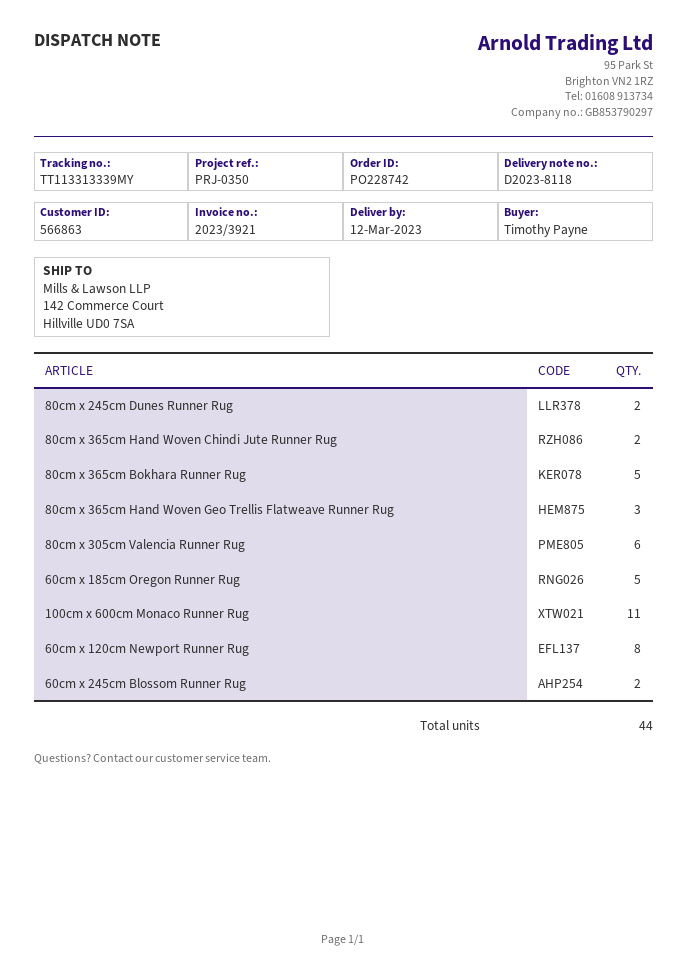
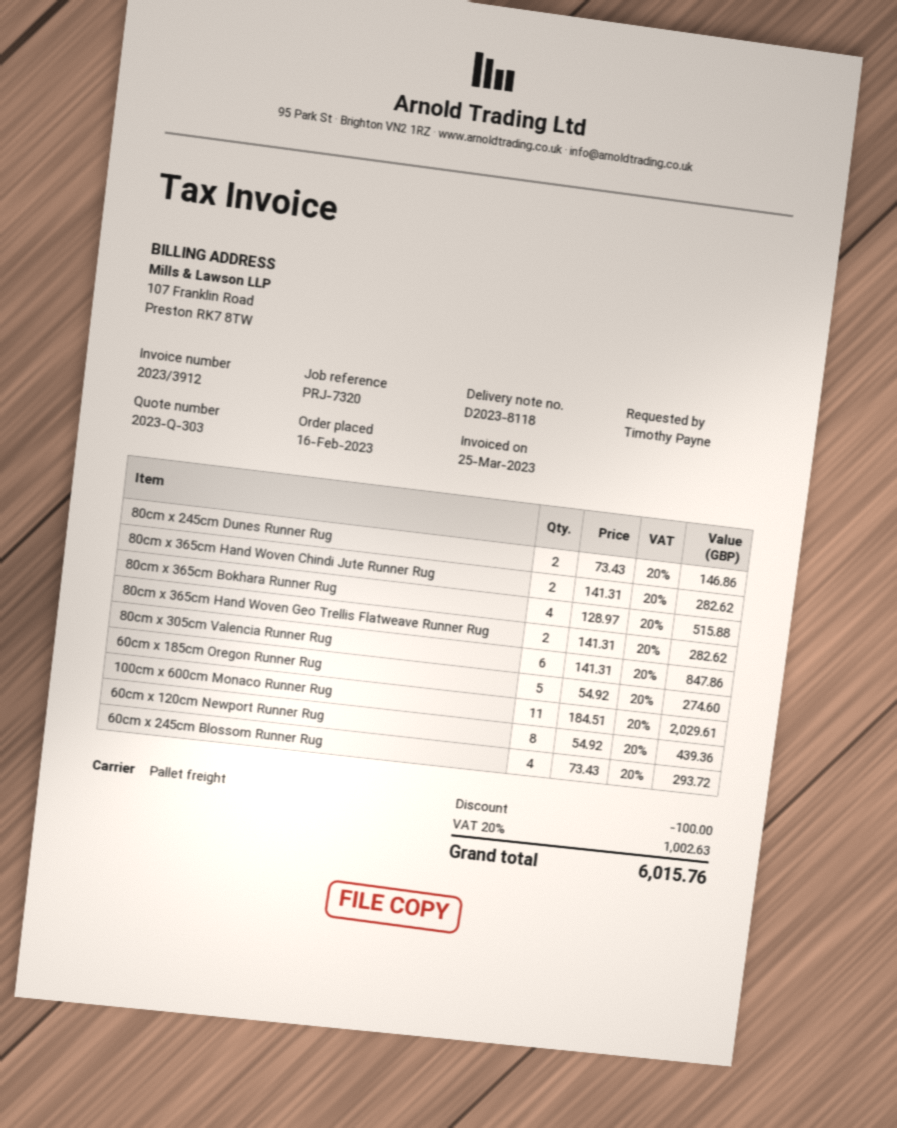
invoice number: 2023/3921 -> 2023/3912
reference: PRJ-0350 -> PRJ-7320
80cm x 365cm Bokhara Runner Rug: 5 -> 4
80cm x 365cm Hand Woven Geo Trellis Flatweave Runner Rug: 3 -> 2
60cm x 245cm Blossom Runner Rug: 2 -> 4

